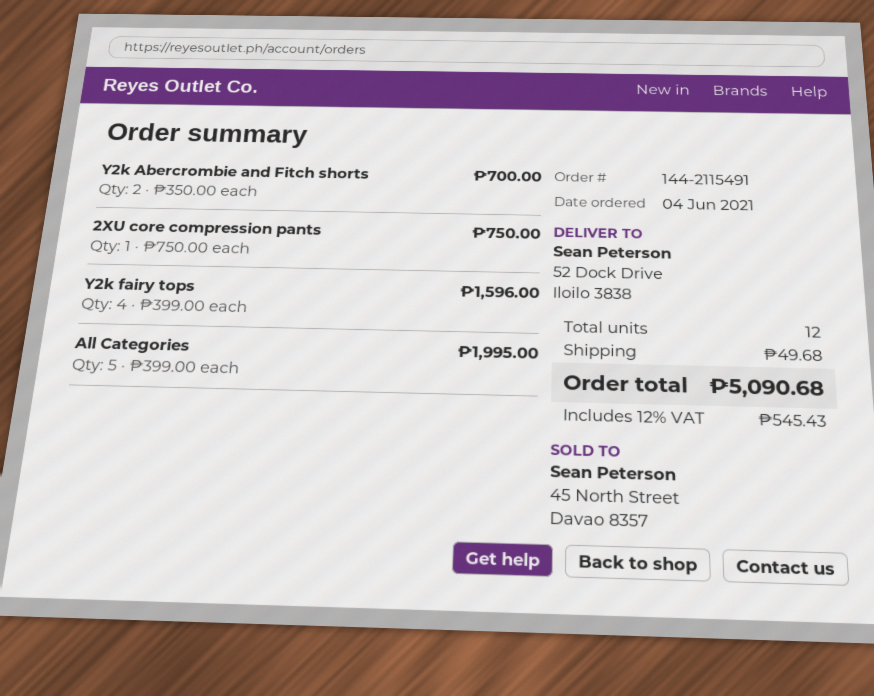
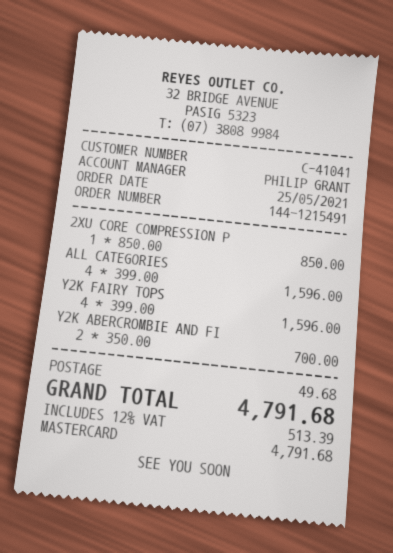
order number: 144-2115491 -> 144-1215491
order date: 2021-06-04 -> 2021-05-25
2XU core compression pants: 1 x 750.00 = 750.00 -> 1 x 850.00 = 850.00
All Categories: 5 x 399.00 = 1995.00 -> 4 x 399.00 = 1596.00
tax: 12% = 545.43 -> 12% = 513.39
total: 5090.68 -> 4791.68

